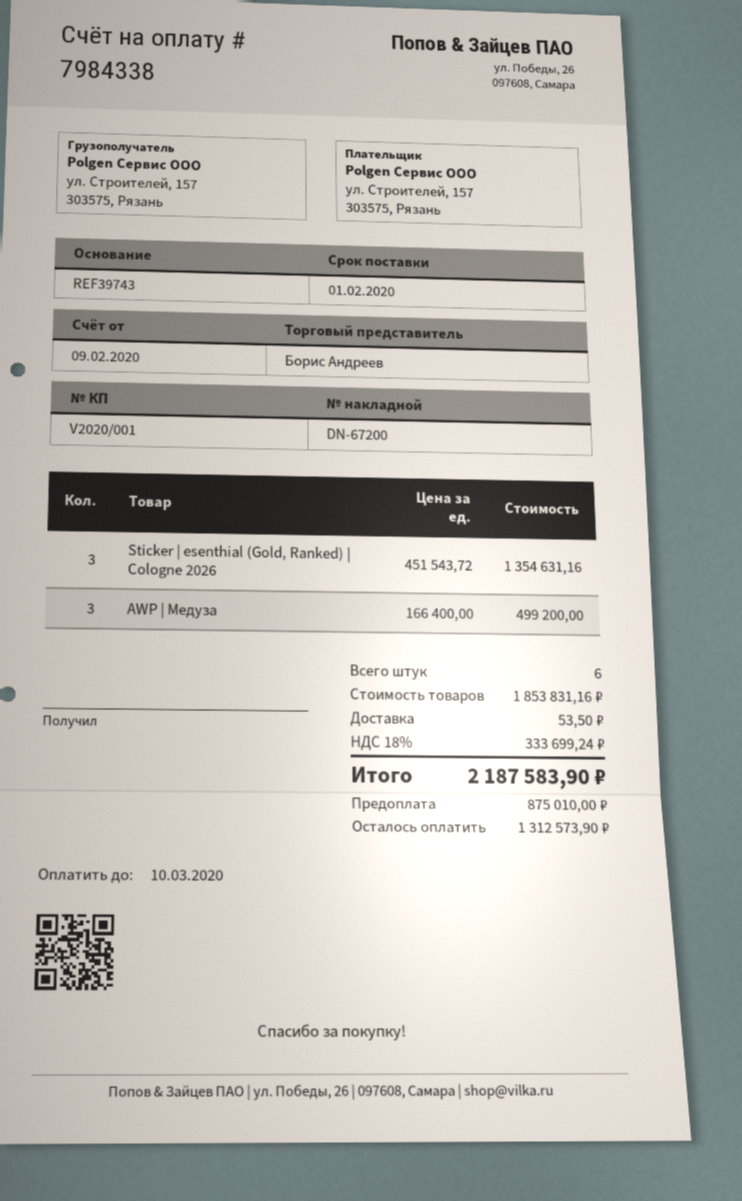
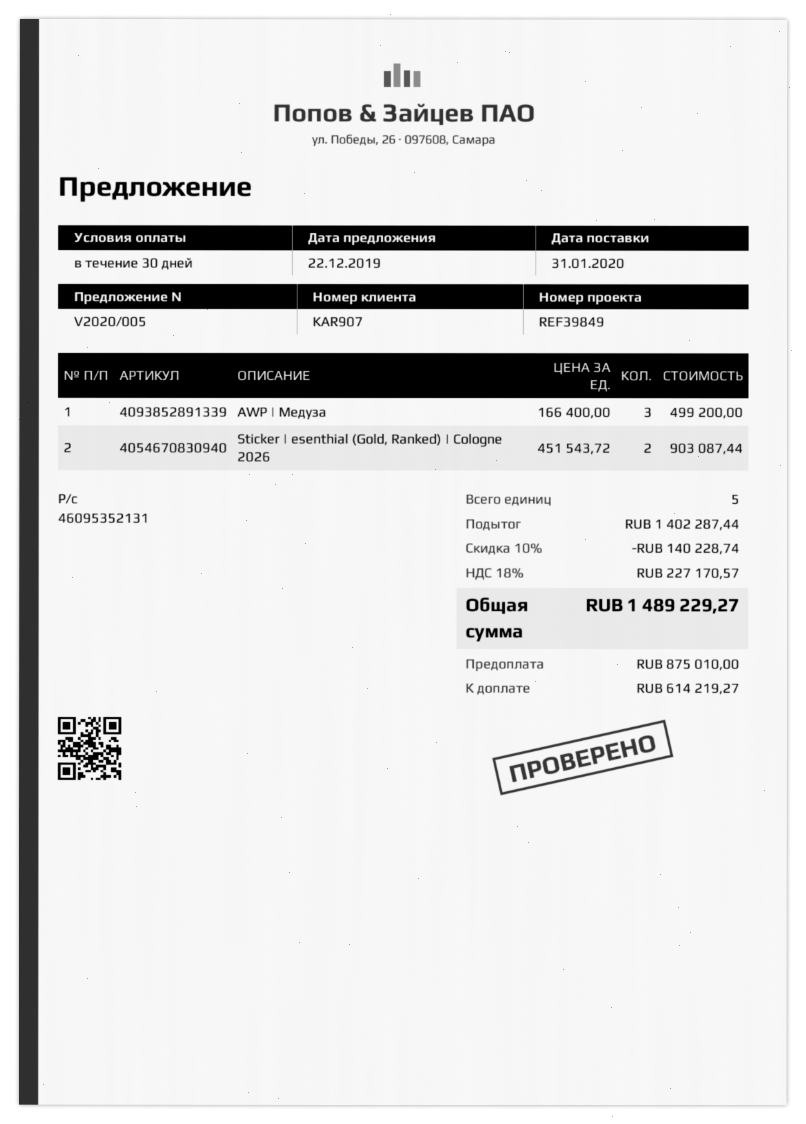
quote number: V2020/001 -> V2020/005
delivery date: 2020-02-01 -> 2020-01-31
reference: REF39743 -> REF39849
Sticker | esenthial (Gold, Ranked) | Cologne 2026: 3 x 451543.72 = 1354631.16 -> 2 x 451543.72 = 903087.44
total quantity: 6 -> 5
subtotal: 1853831.16 -> 1402287.44
discount: none -> 10% = 140228.74
shipping: 53.50 -> none
tax: 18% = 333699.24 -> 18% = 227170.57
total: 2187583.90 -> 1489229.27
balance: 1312573.90 -> 614219.27

